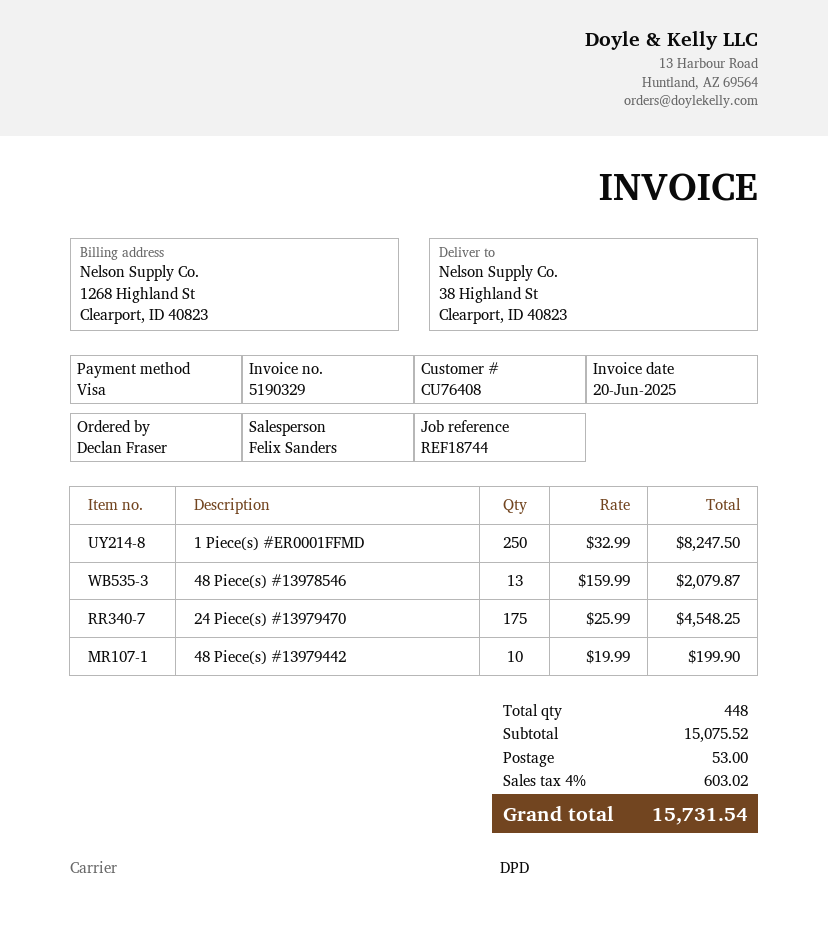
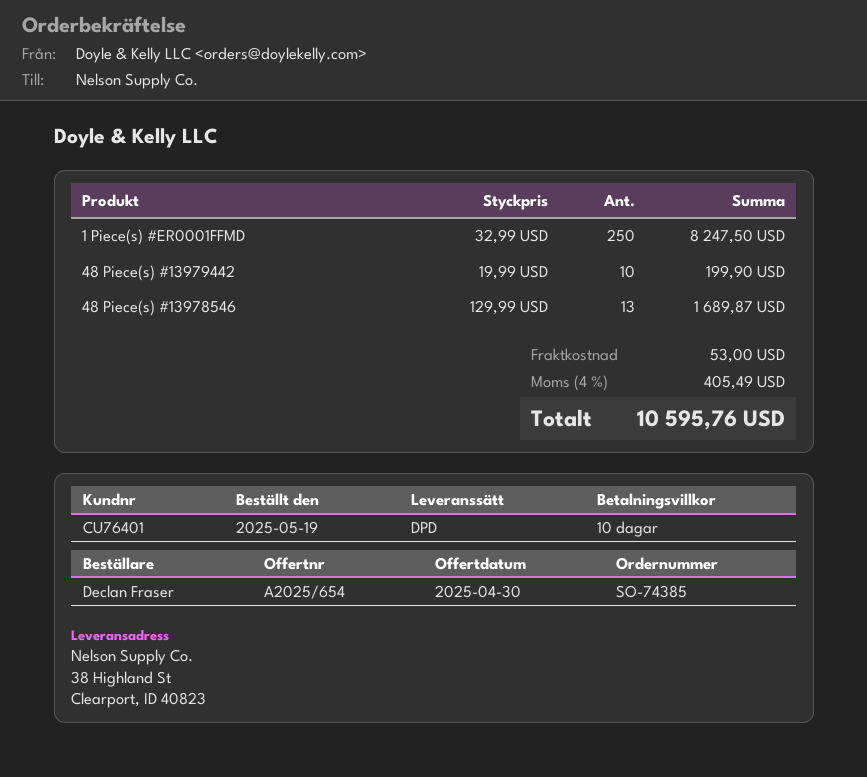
customer number: CU76408 -> CU76401
48 Piece(s) #13978546: 13 x 159.99 = 2079.87 -> 13 x 129.99 = 1689.87
24 Piece(s) #13979470: 175 x 25.99 = 4548.25 -> none
tax: 4% = 603.02 -> 4% = 405.49
total: 15731.54 -> 10595.76

